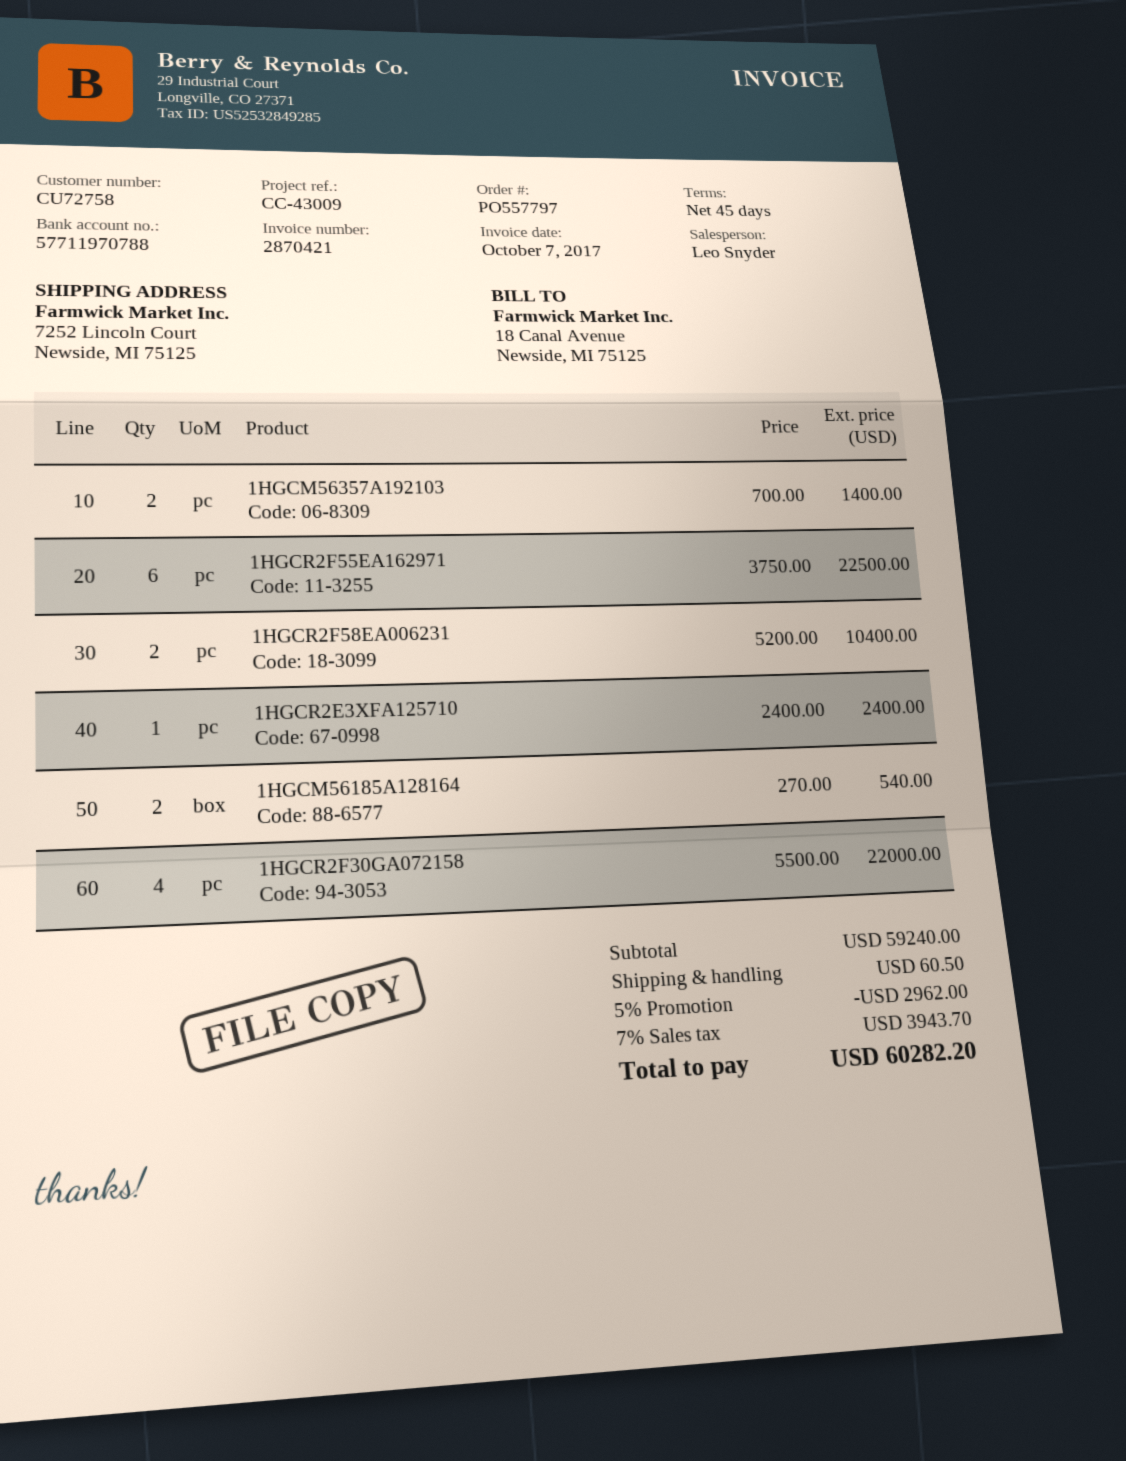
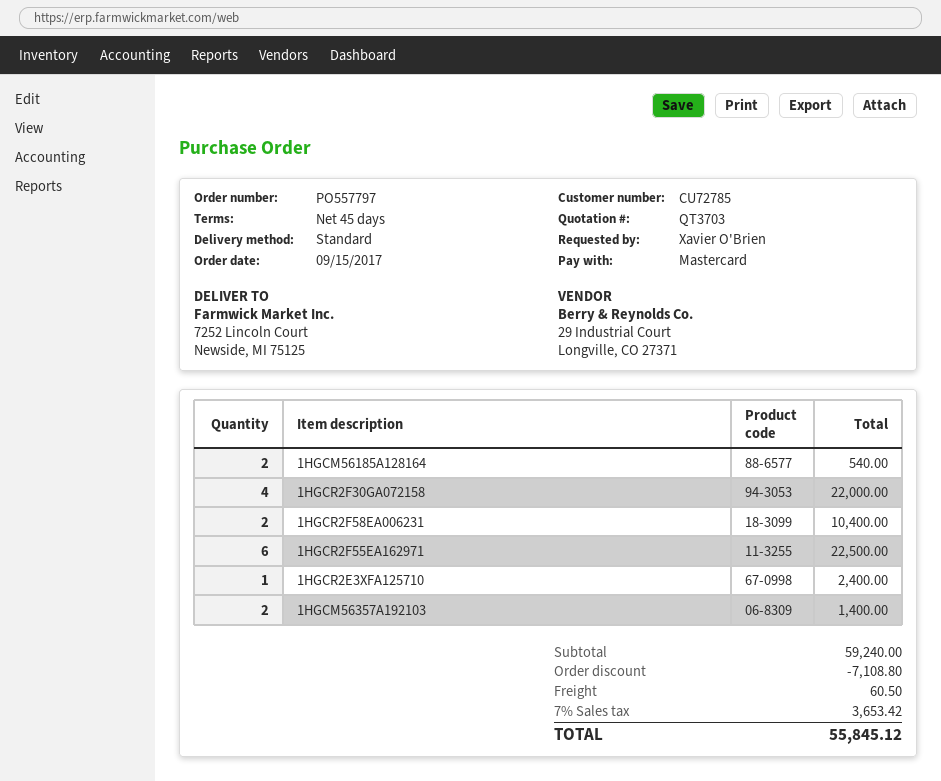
customer number: CU72758 -> CU72785
discount: 2962.00 -> 7108.80
tax: 7% = 3943.70 -> 7% = 3653.42
total: 60282.20 -> 55845.12

